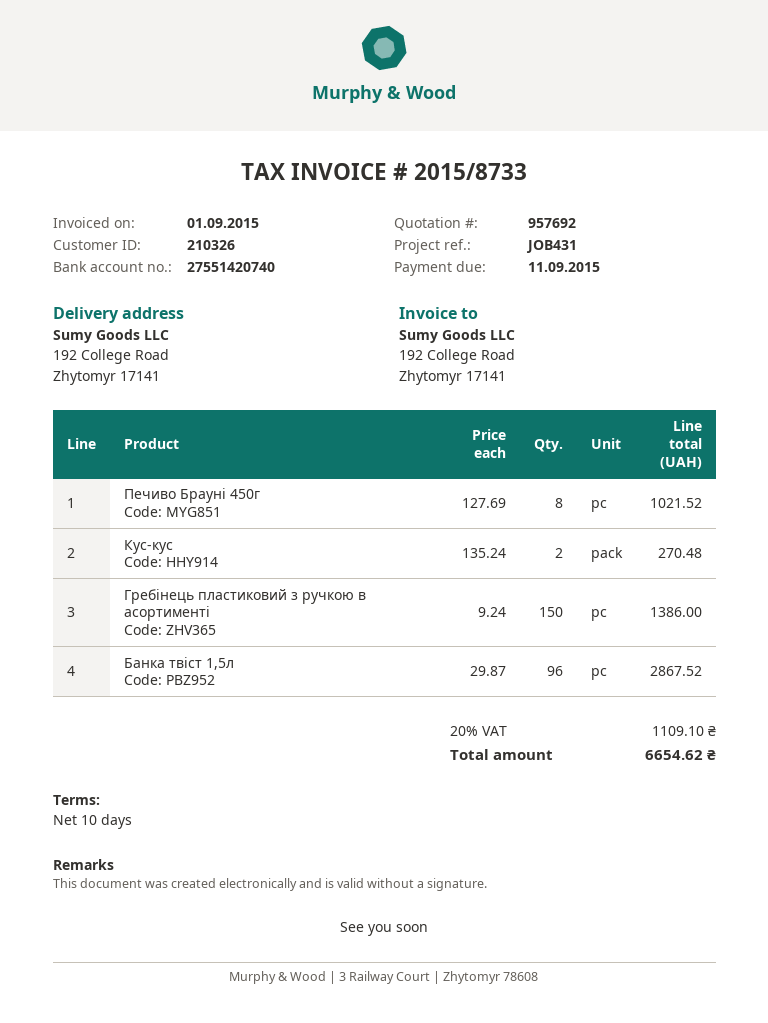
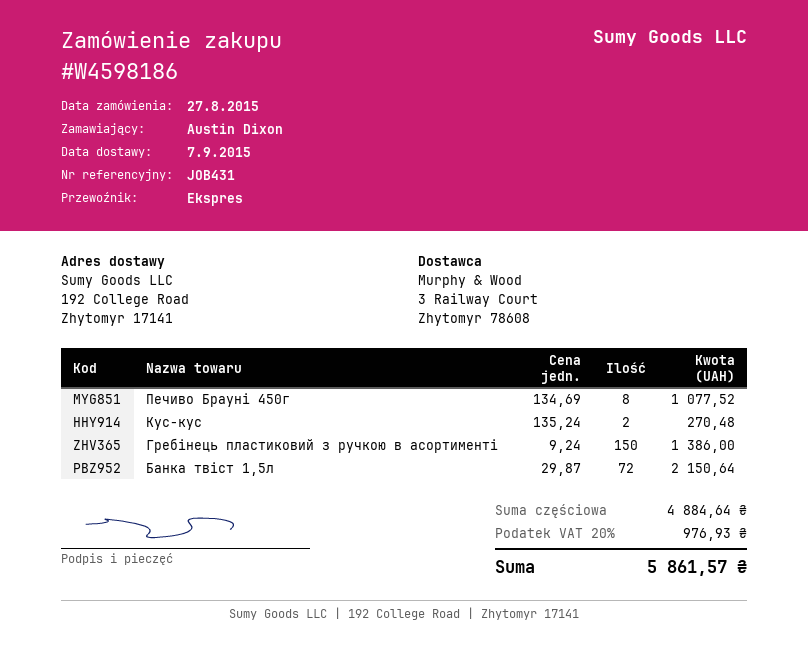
Печиво Брауні 450г: 8 x 127.69 = 1021.52 -> 8 x 134.69 = 1077.52
Банка твіст 1,5л: 96 x 29.87 = 2867.52 -> 72 x 29.87 = 2150.64
tax: 20% = 1109.10 -> 20% = 976.93
total: 6654.62 -> 5861.57

